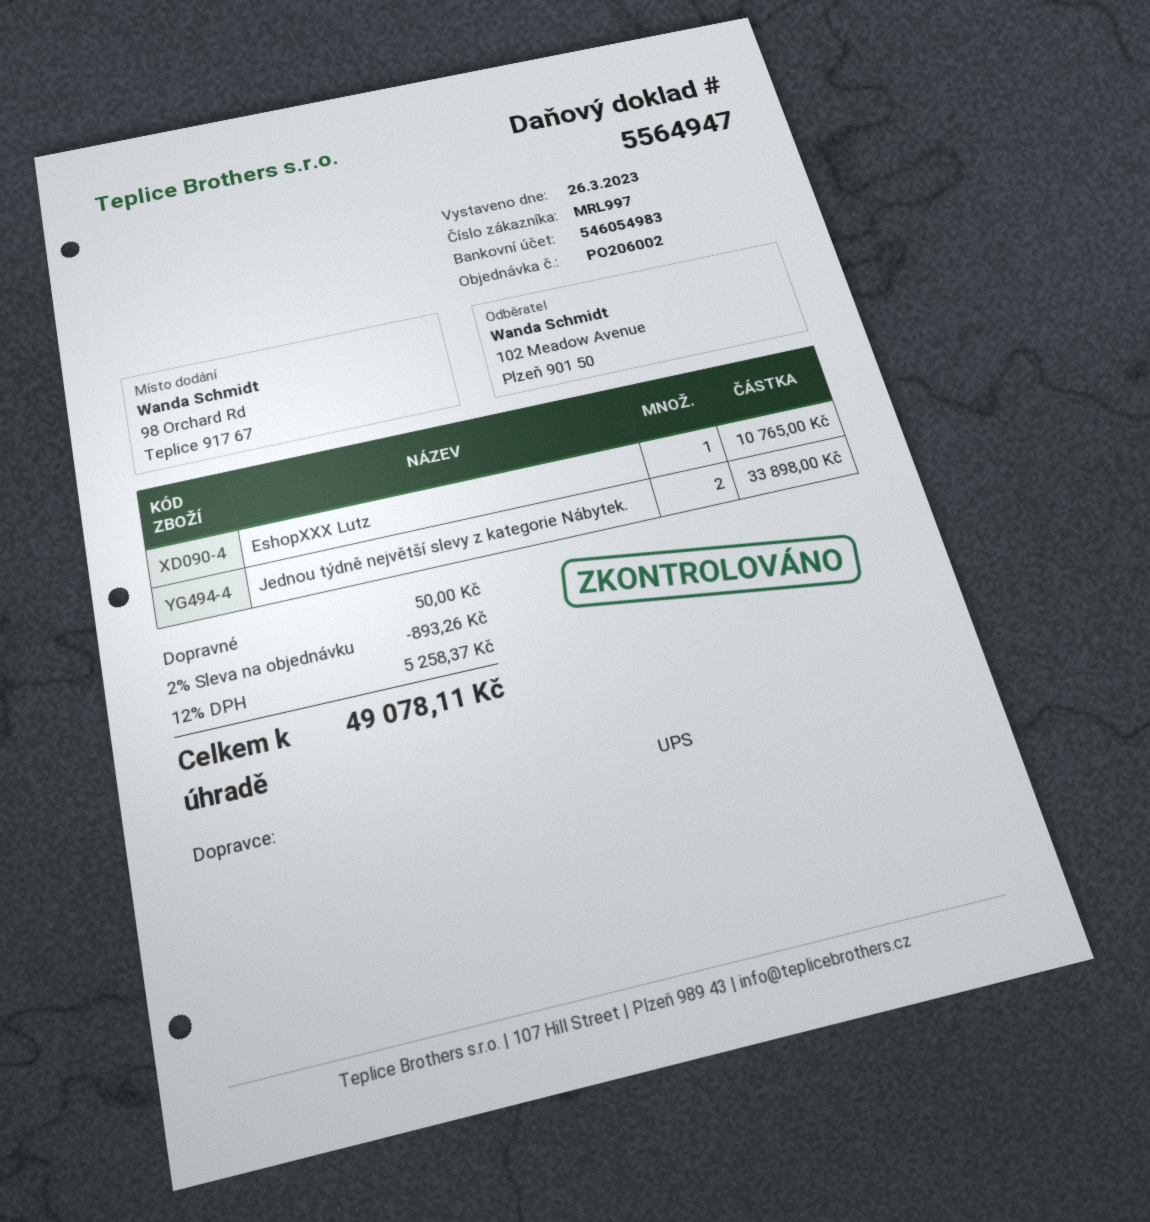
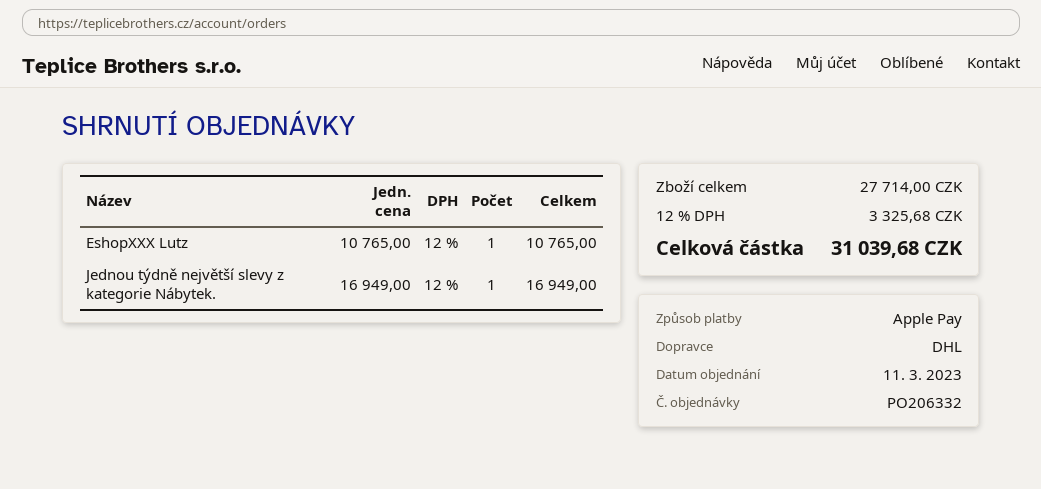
order number: PO206002 -> PO206332
shipping method: UPS -> DHL
Jednou týdně největší slevy z kategorie Nábytek.: 2 for 33898.00 -> 1 for 16949.00
discount: 2% = 893.26 -> none
shipping: 50.00 -> none
tax: 12% = 5258.37 -> 12% = 3325.68
total: 49078.11 -> 31039.68

